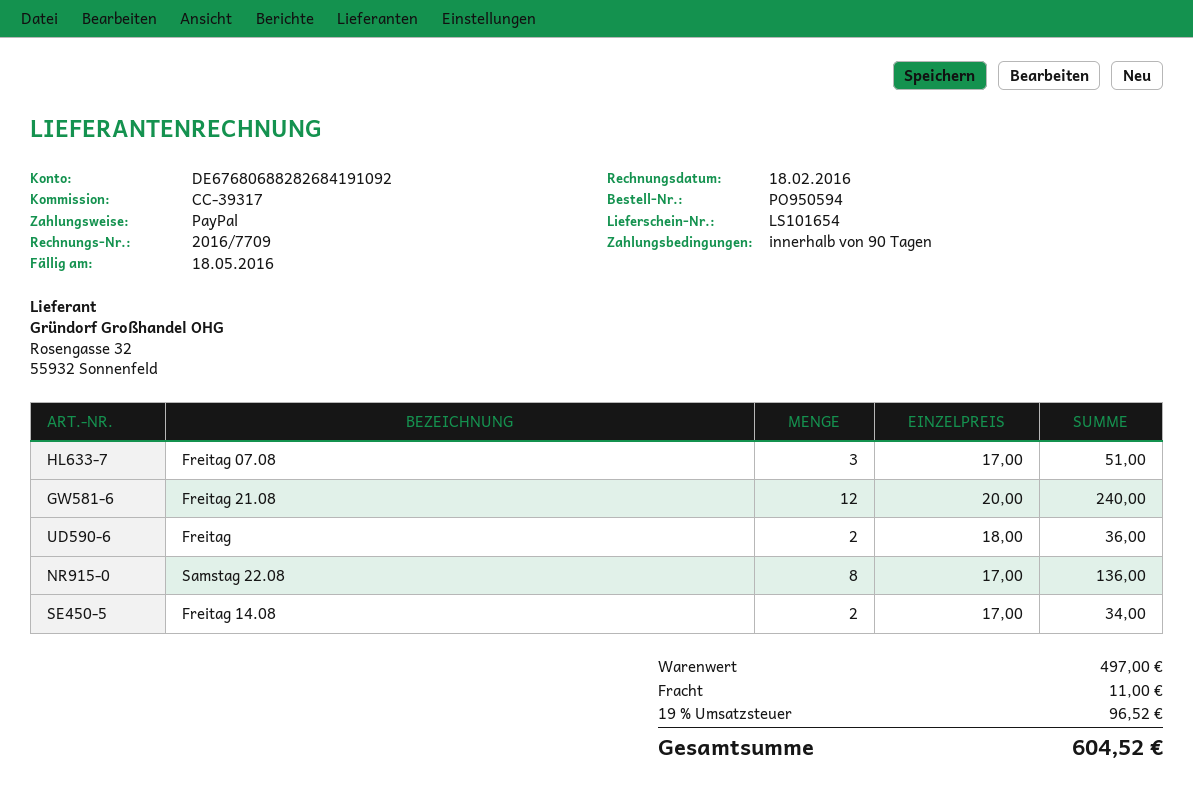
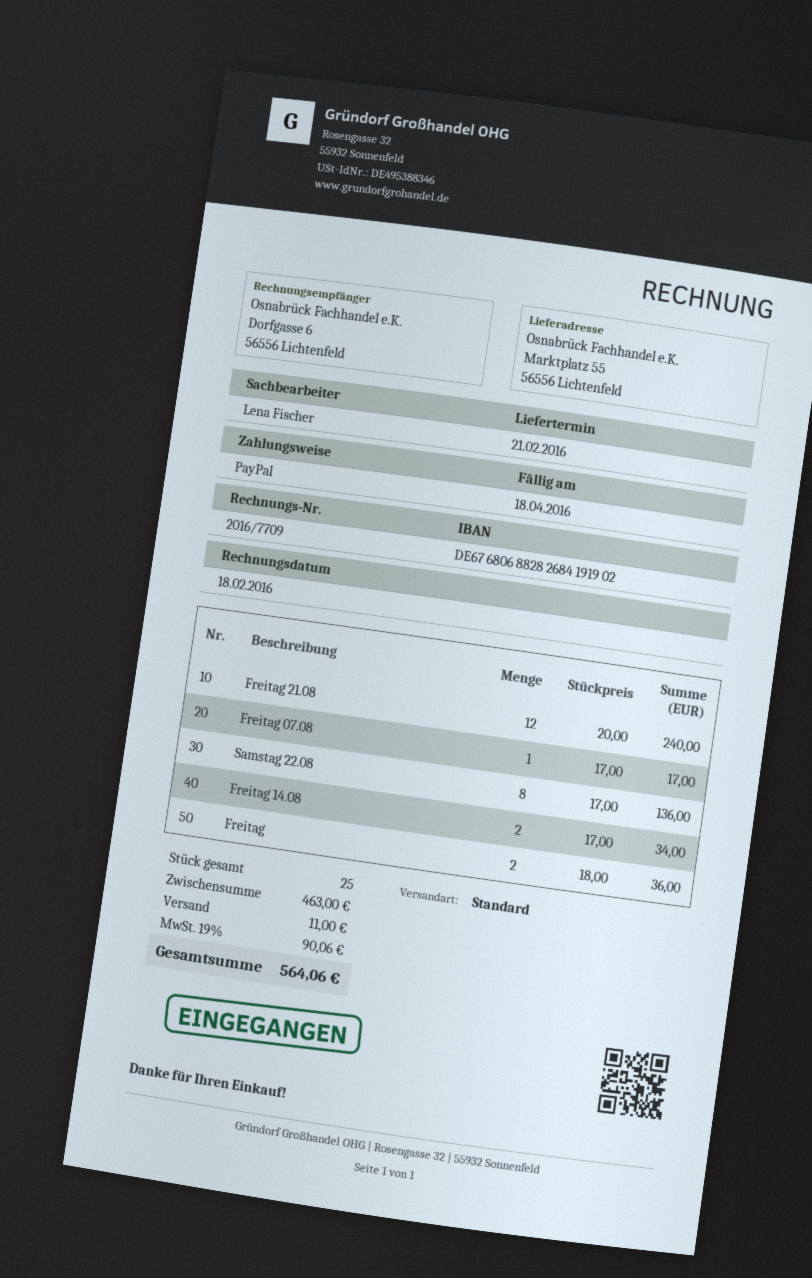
due date: 2016-05-18 -> 2016-04-18
bank account: DE67680688282684191092 -> DE67680688282684191902
Freitag 07.08: 3 x 17.00 = 51.00 -> 1 x 17.00 = 17.00
subtotal: 497.00 -> 463.00
tax: 19% = 96.52 -> 19% = 90.06
total: 604.52 -> 564.06

